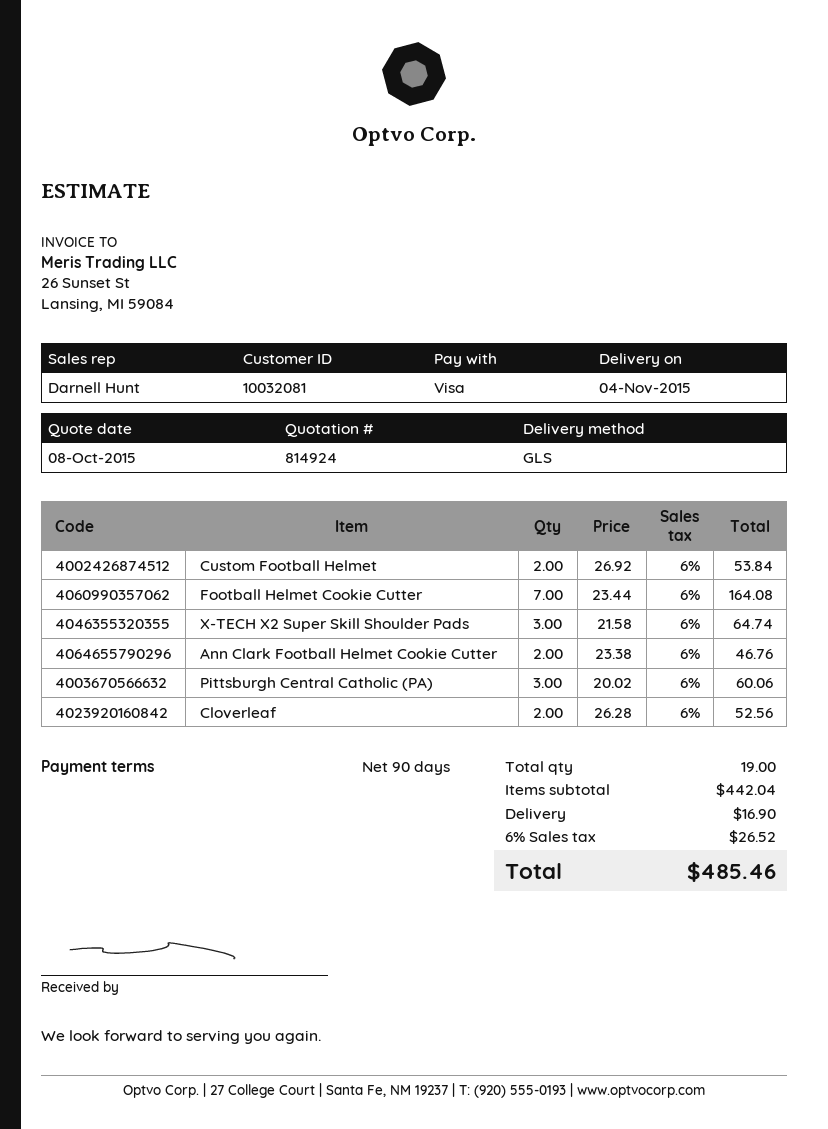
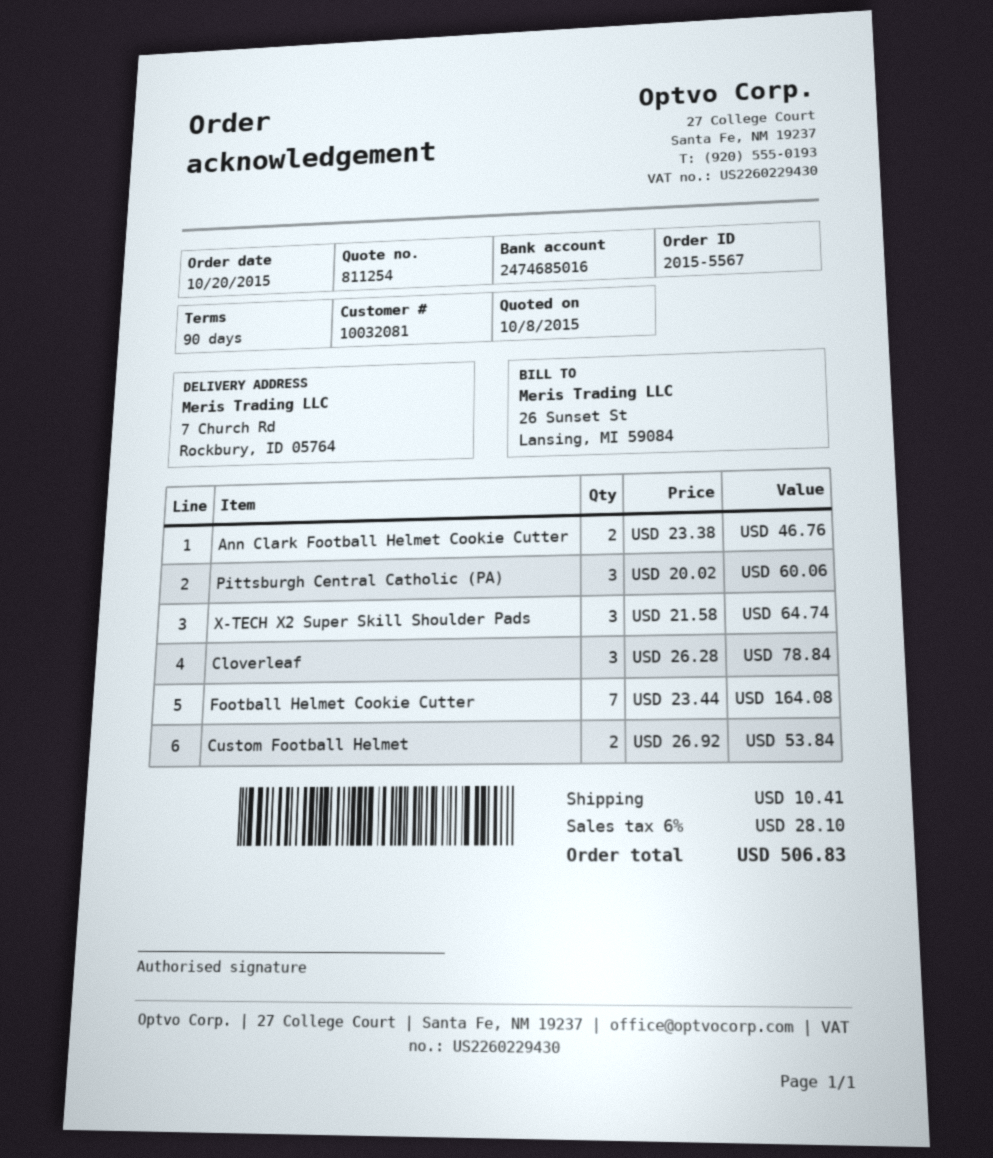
quote number: 814924 -> 811254
Cloverleaf: 2 x 26.28 = 52.56 -> 3 x 26.28 = 78.84
shipping: 16.90 -> 10.41
tax: 6% = 26.52 -> 6% = 28.10
total: 485.46 -> 506.83

